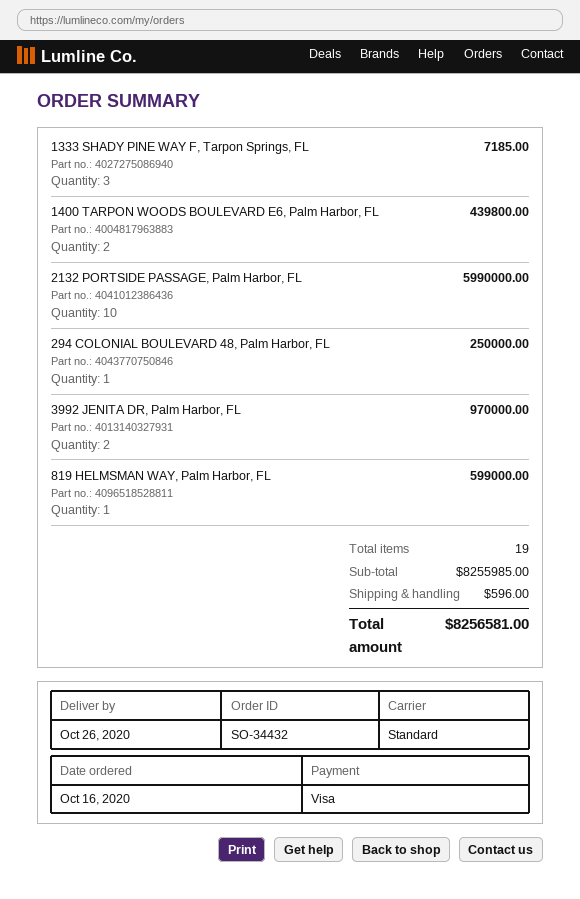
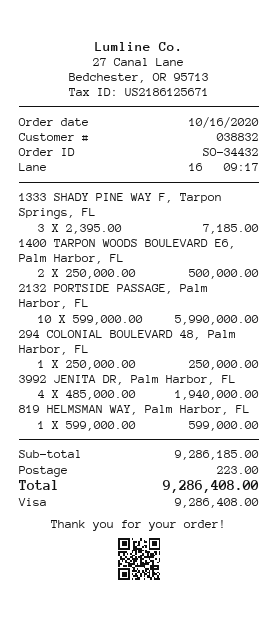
1400 TARPON WOODS BOULEVARD E6, Palm Harbor, FL: 2 for 439800.00 -> 2 for 500000.00
3992 JENITA DR, Palm Harbor, FL: 2 for 970000.00 -> 4 for 1940000.00
subtotal: 8255985.00 -> 9286185.00
shipping: 596.00 -> 223.00
total: 8256581.00 -> 9286408.00

